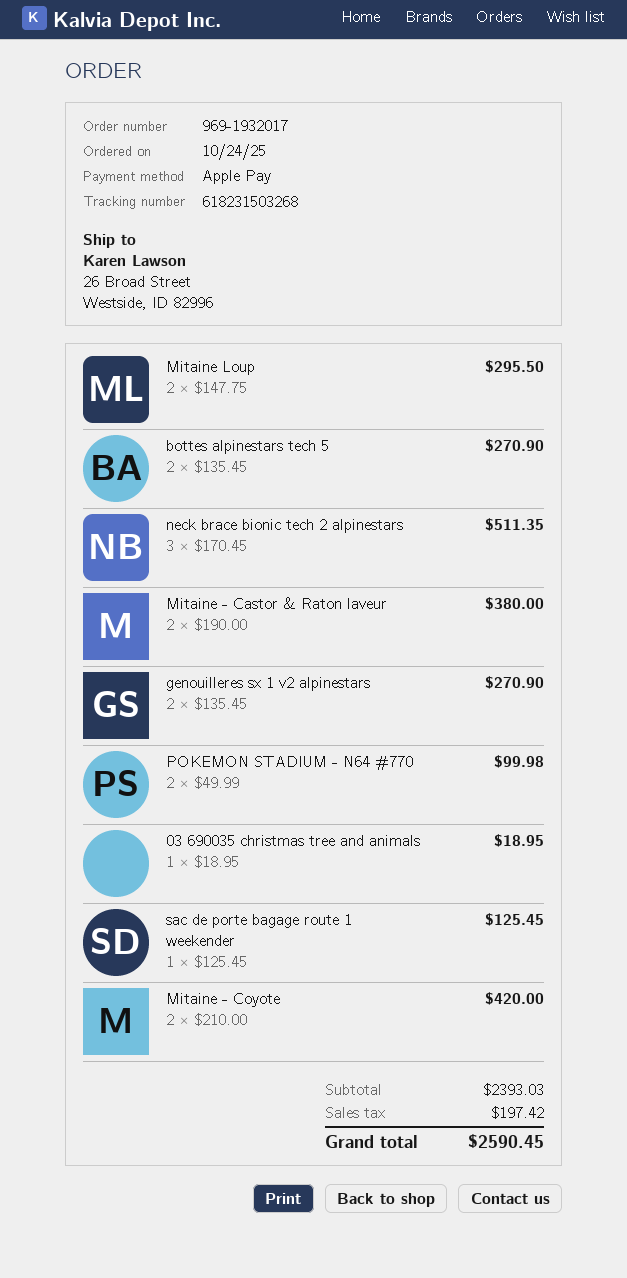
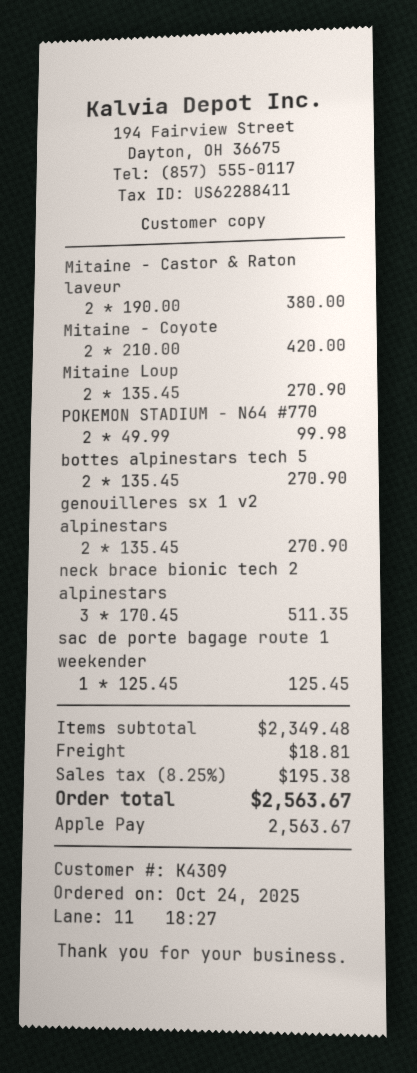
Mitaine Loup: 2 x 147.75 = 295.50 -> 2 x 135.45 = 270.90
03 690035 christmas tree and animals: 1 x 18.95 = 18.95 -> none
subtotal: 2393.03 -> 2349.48
shipping: none -> 18.81
tax: 197.42 -> 195.38
total: 2590.45 -> 2563.67

